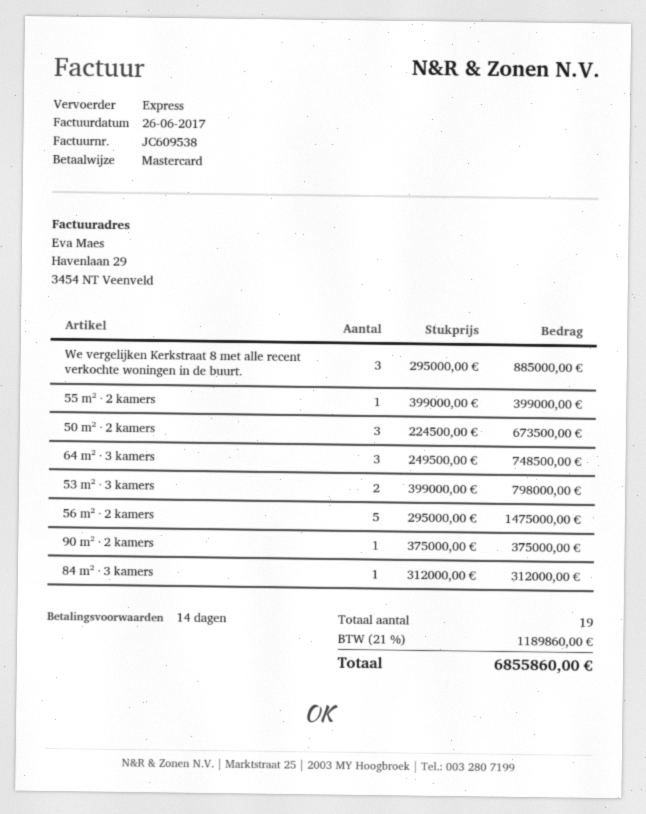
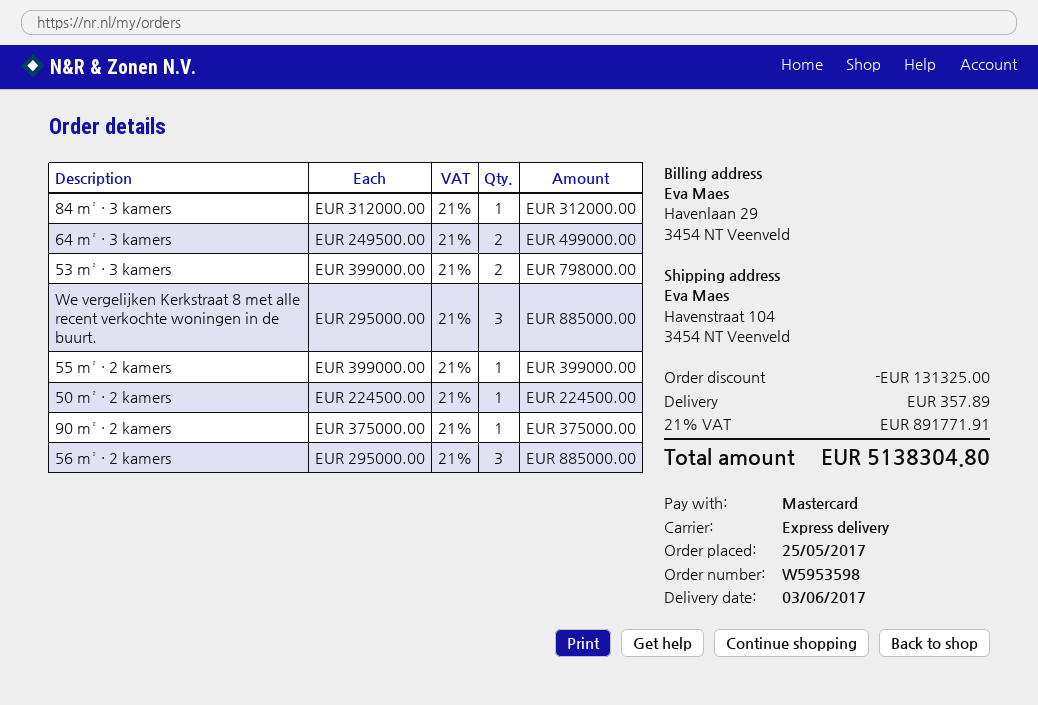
50 m² · 2 kamers: 3 x 224500.00 = 673500.00 -> 1 x 224500.00 = 224500.00
64 m² · 3 kamers: 3 x 249500.00 = 748500.00 -> 2 x 249500.00 = 499000.00
56 m² · 2 kamers: 5 x 295000.00 = 1475000.00 -> 3 x 295000.00 = 885000.00
discount: none -> 131325.00
shipping: none -> 357.89
tax: 21% = 1189860.00 -> 21% = 891771.91
total: 6855860.00 -> 5138304.80

